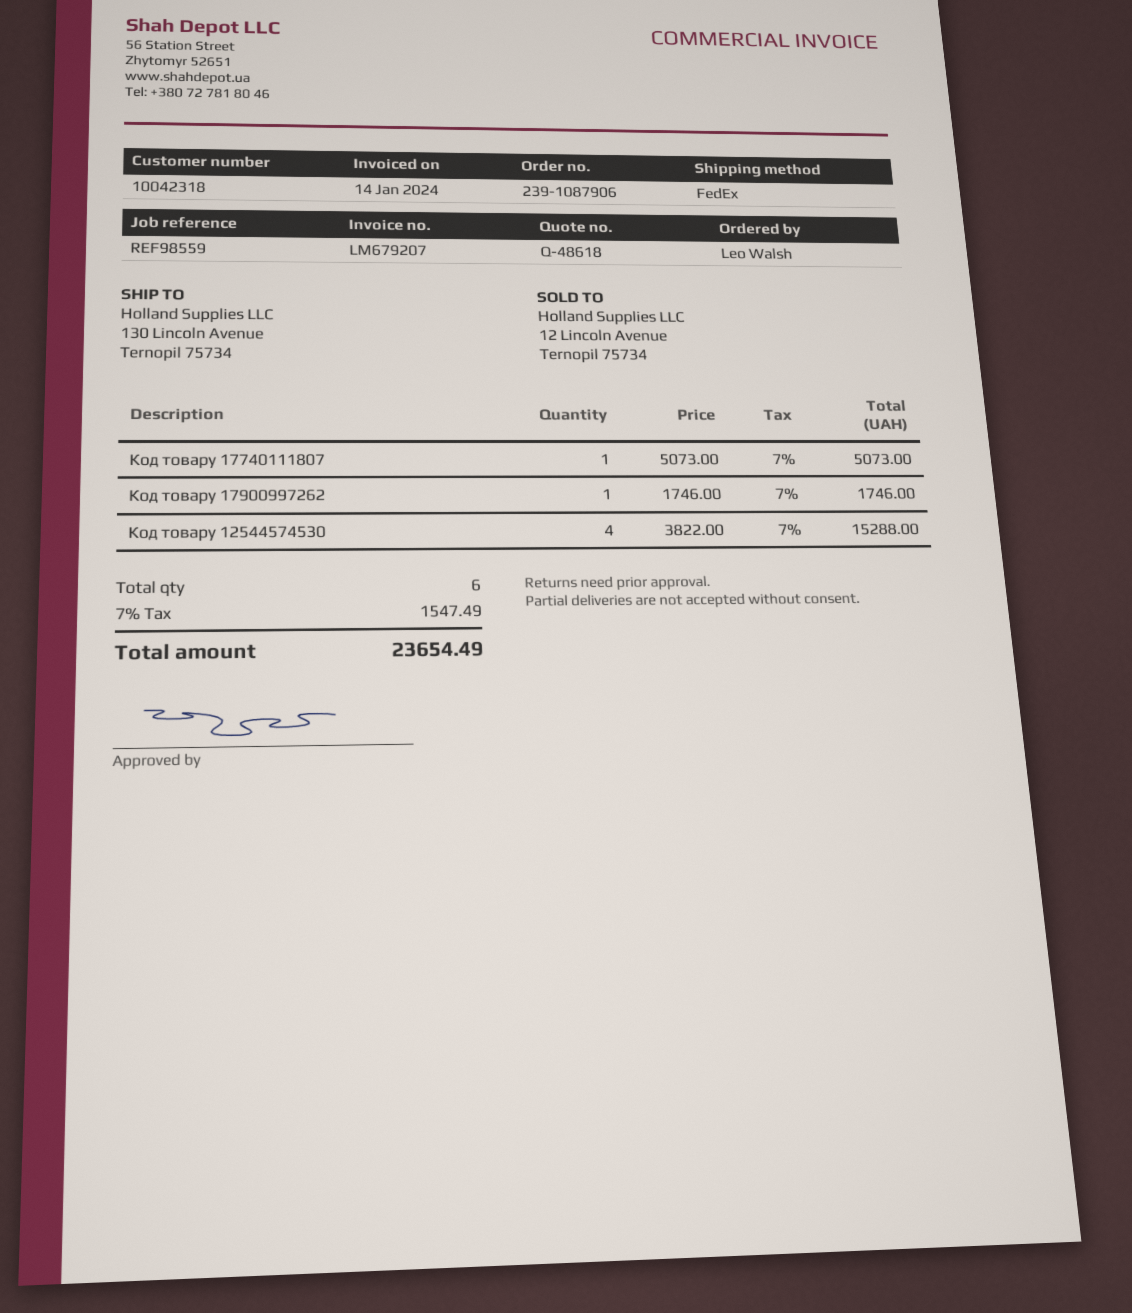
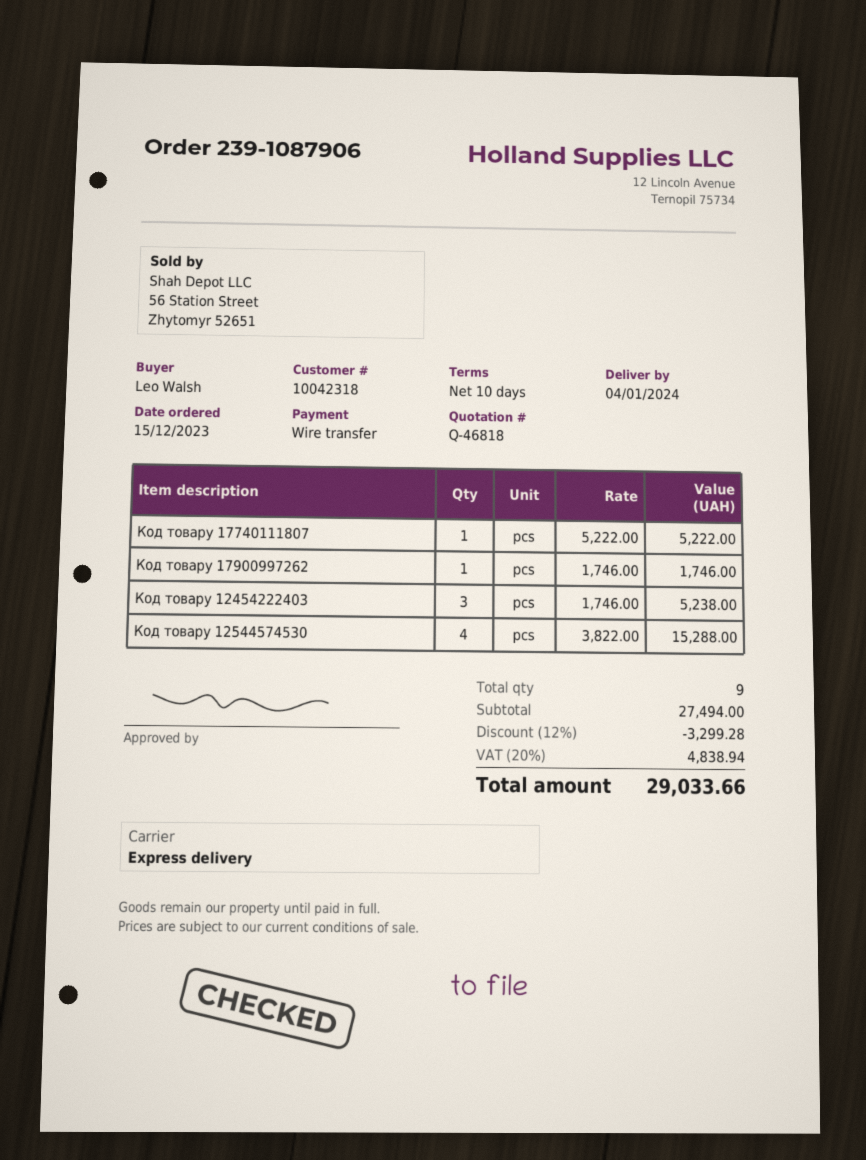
quote number: Q-48618 -> Q-46818
shipping method: FedEx -> express
Код товару 17740111807: 1 x 5073.00 = 5073.00 -> 1 x 5222.00 = 5222.00
Код товару 12454222403: none -> 3 x 1746.00 = 5238.00
total quantity: 6 -> 9
discount: none -> 12% = 3299.28
tax: 7% = 1547.49 -> 20% = 4838.94
total: 23654.49 -> 29033.66

